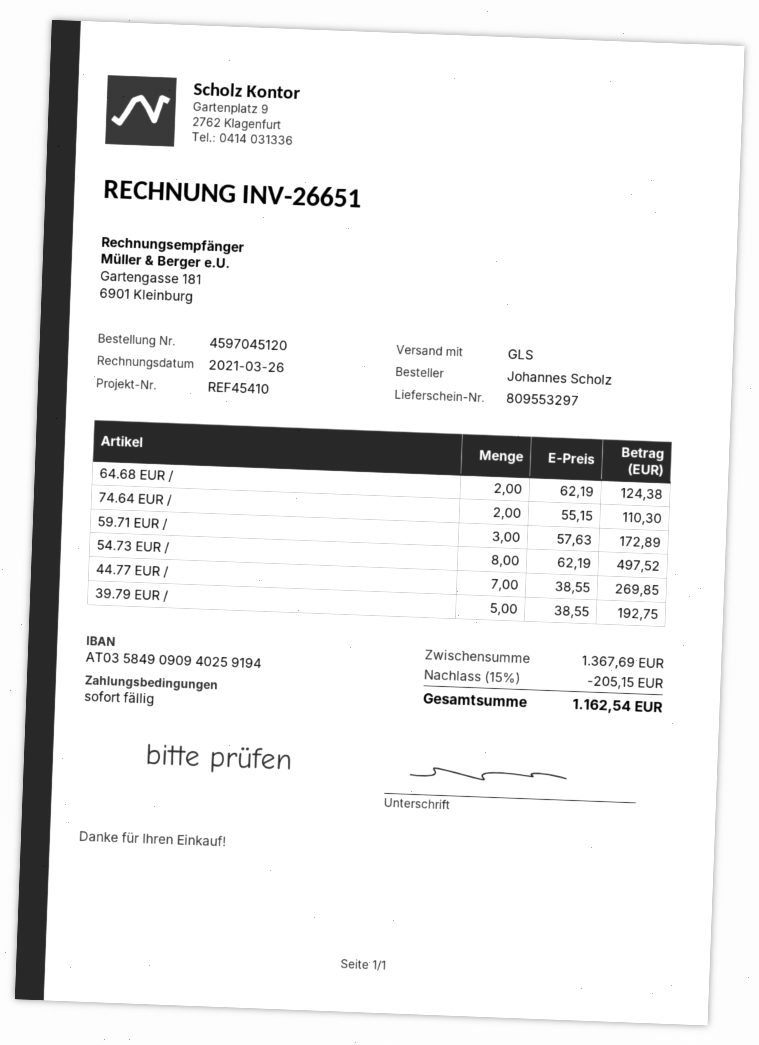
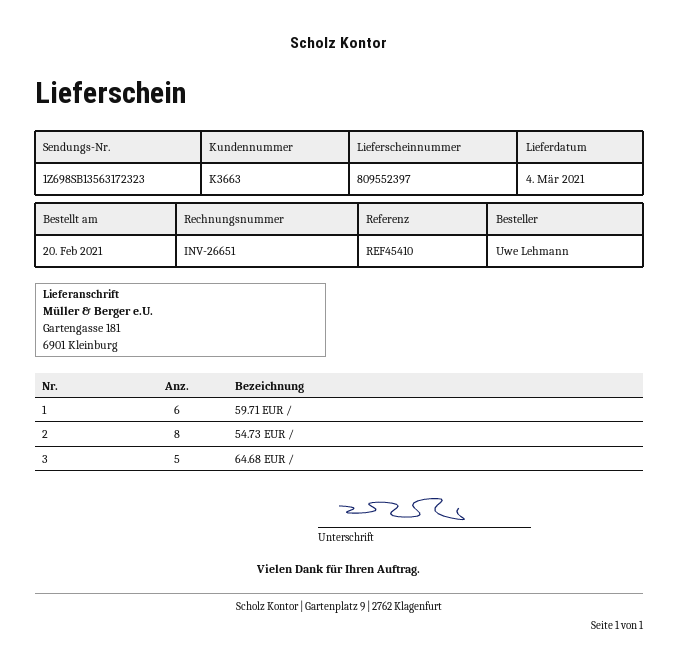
delivery note number: 809553297 -> 809552397
ordered by: Johannes Scholz -> Uwe Lehmann
64.68 EUR /: 2 -> 5
74.64 EUR /: 2 -> none
59.71 EUR /: 3 -> 6
44.77 EUR /: 7 -> none
39.79 EUR /: 5 -> none

